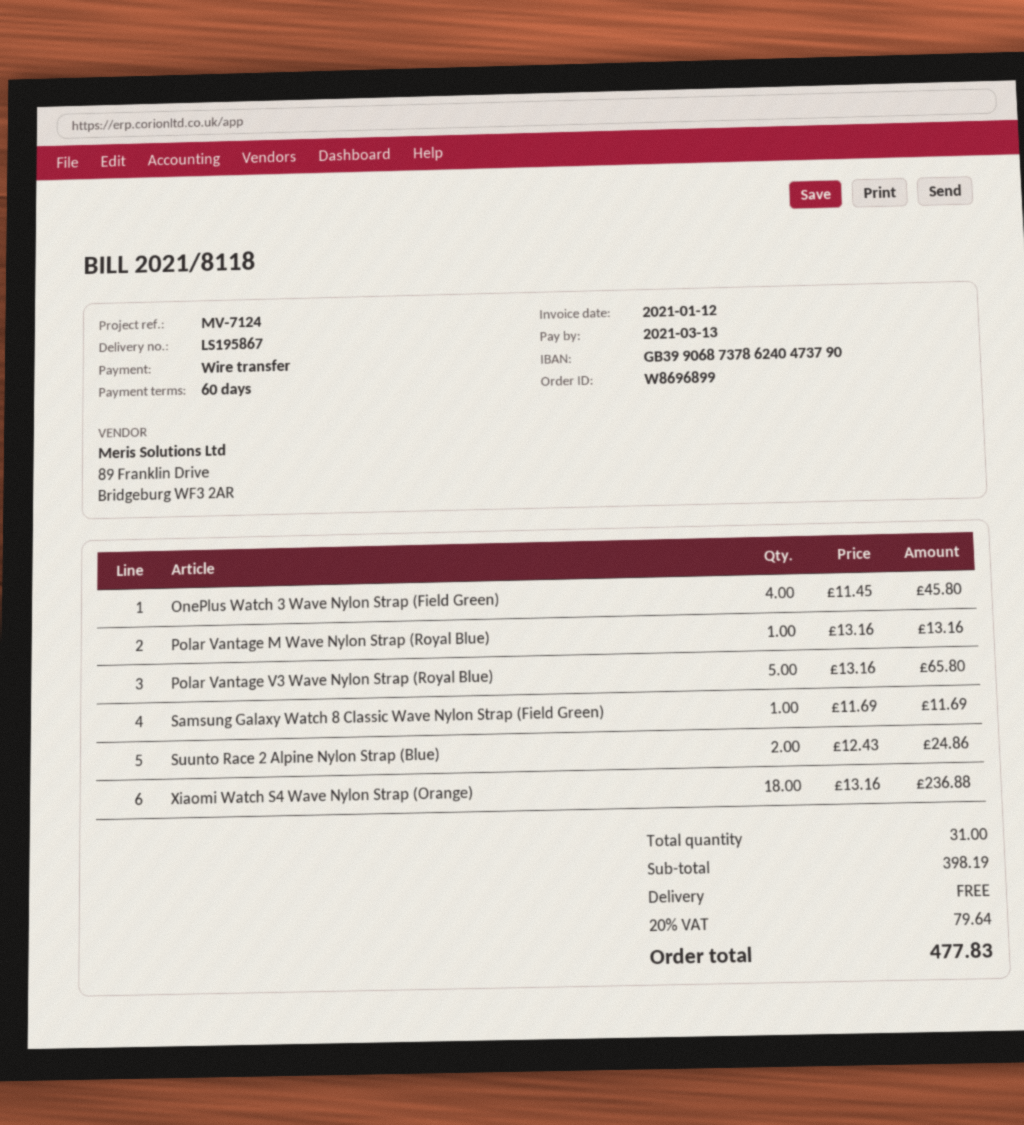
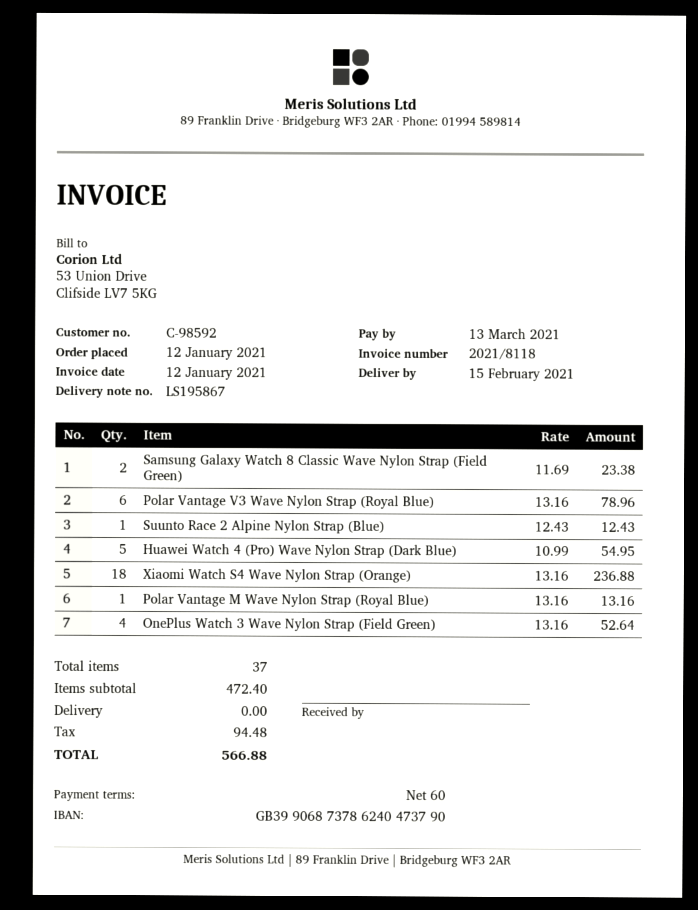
OnePlus Watch 3 Wave Nylon Strap (Field Green): 4 x 11.45 = 45.80 -> 4 x 13.16 = 52.64
Polar Vantage V3 Wave Nylon Strap (Royal Blue): 5 x 13.16 = 65.80 -> 6 x 13.16 = 78.96
Samsung Galaxy Watch 8 Classic Wave Nylon Strap (Field Green): 1 x 11.69 = 11.69 -> 2 x 11.69 = 23.38
Suunto Race 2 Alpine Nylon Strap (Blue): 2 x 12.43 = 24.86 -> 1 x 12.43 = 12.43
Huawei Watch 4 (Pro) Wave Nylon Strap (Dark Blue): none -> 5 x 10.99 = 54.95
total quantity: 31 -> 37
subtotal: 398.19 -> 472.40
tax: 79.64 -> 94.48
total: 477.83 -> 566.88

